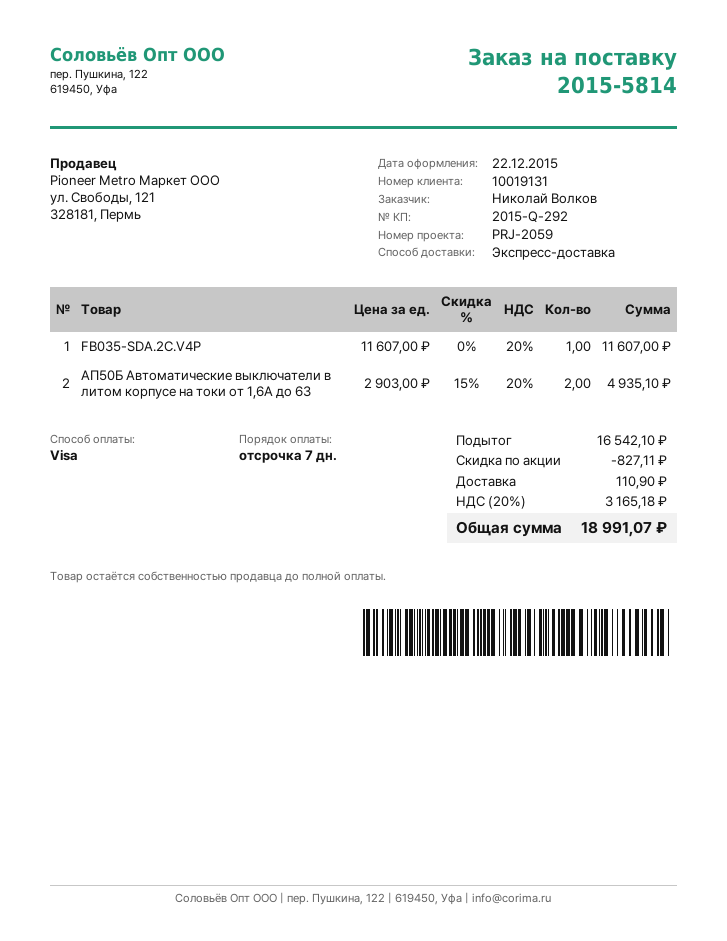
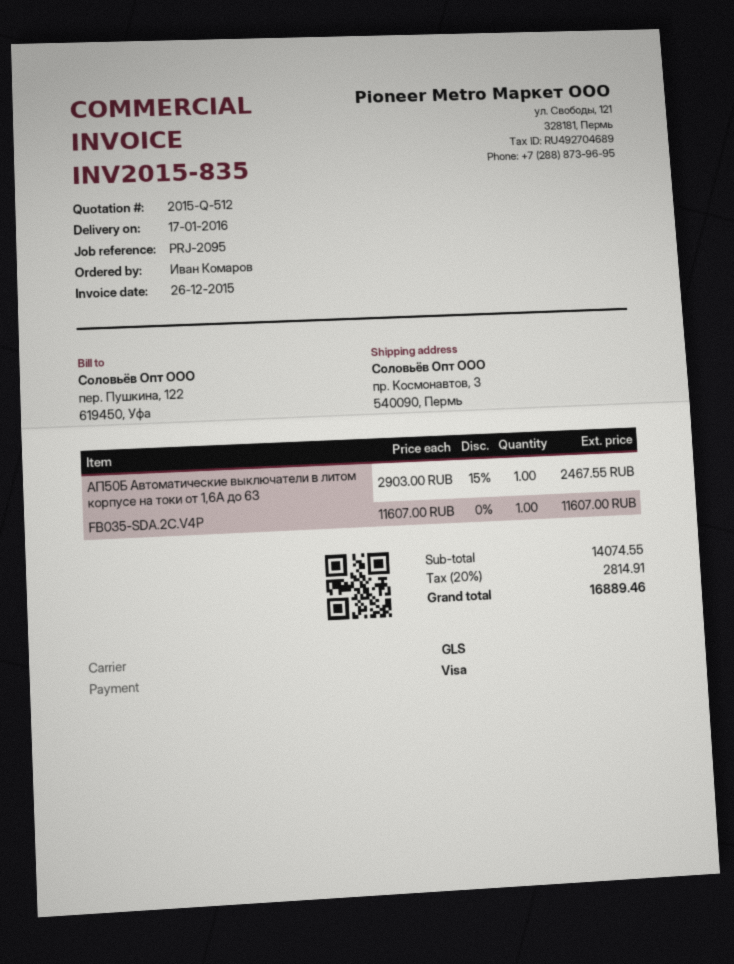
quote number: 2015-Q-292 -> 2015-Q-512
reference: PRJ-2059 -> PRJ-2095
ordered by: Николай Волков -> Иван Комаров
shipping method: express -> GLS
АП50Б Автоматические выключатели в литом корпусе на токи от 1,6А до 63: 2 x 2903.00 - 15% = 4935.10 -> 1 x 2903.00 - 15% = 2467.55
subtotal: 16542.10 -> 14074.55
discount: 827.11 -> none
shipping: 110.90 -> none
tax: 20% = 3165.18 -> 20% = 2814.91
total: 18991.07 -> 16889.46

